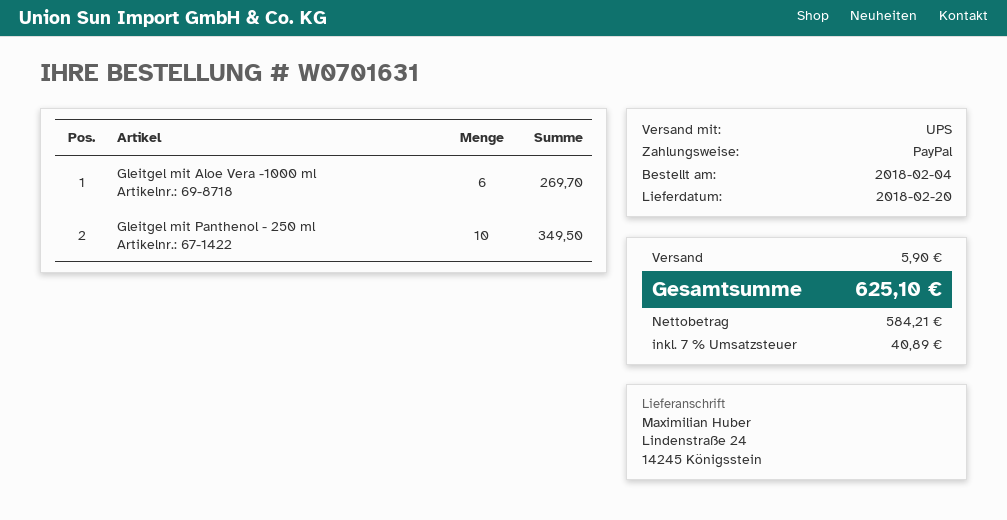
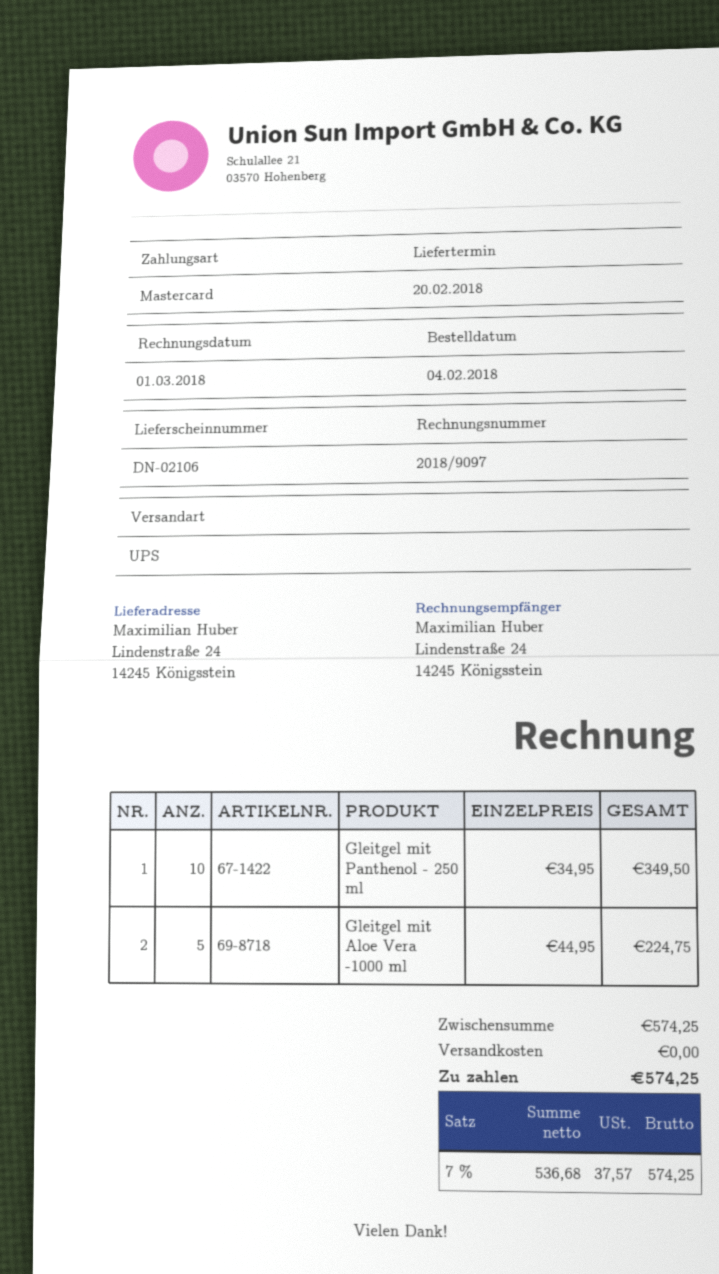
payment method: PayPal -> Mastercard
Gleitgel mit Aloe Vera -1000 ml: 6 for 269.70 -> 5 for 224.75
shipping: 5.90 -> 0.00
net: 584.21 -> 536.68
tax: 7% = 40.89 -> 7% = 37.57
total: 625.10 -> 574.25

